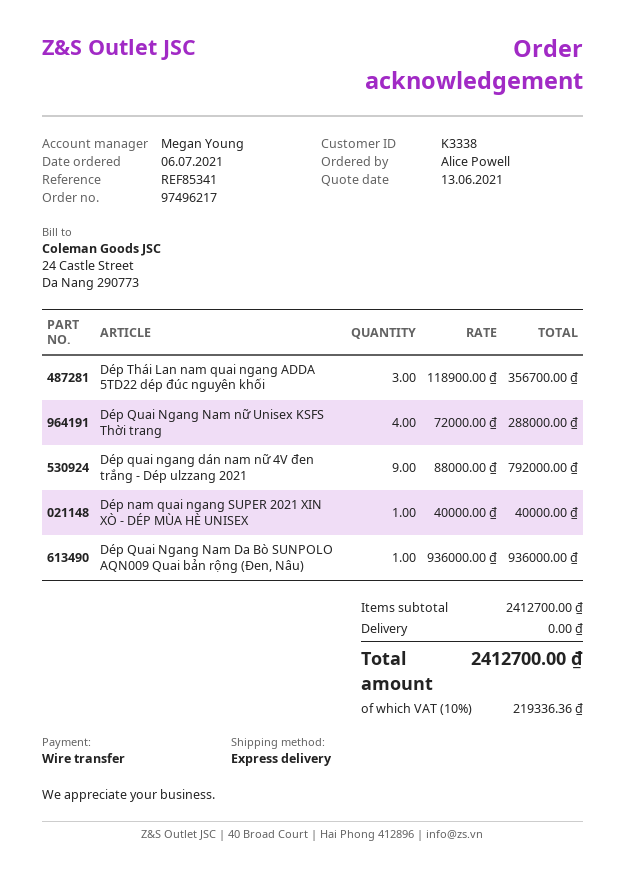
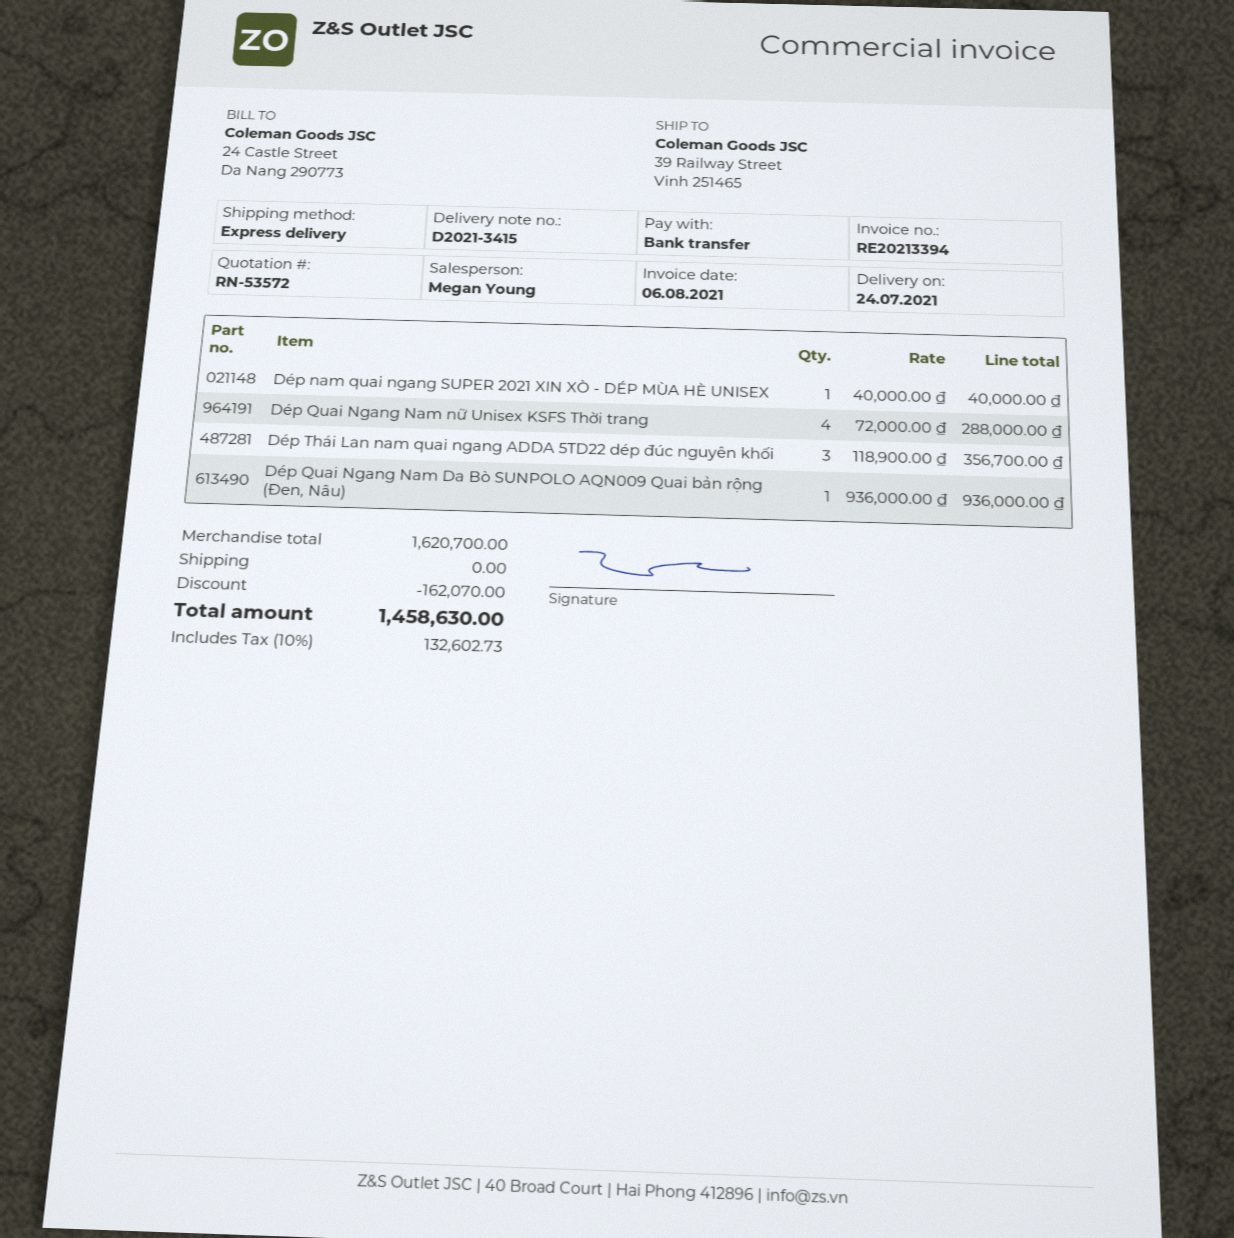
Dép quai ngang dán nam nữ 4V đen trắng - Dép ulzzang 2021: 9 x 88000.00 = 792000.00 -> none
subtotal: 2412700.00 -> 1620700.00
discount: none -> 162070.00
tax: 10% = 219336.36 -> 10% = 132602.73
total: 2412700.00 -> 1458630.00

